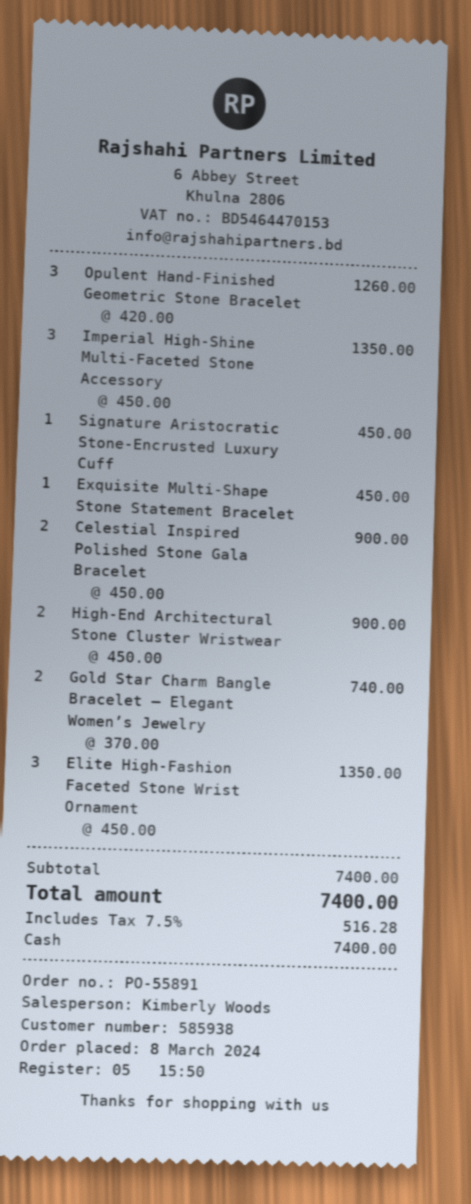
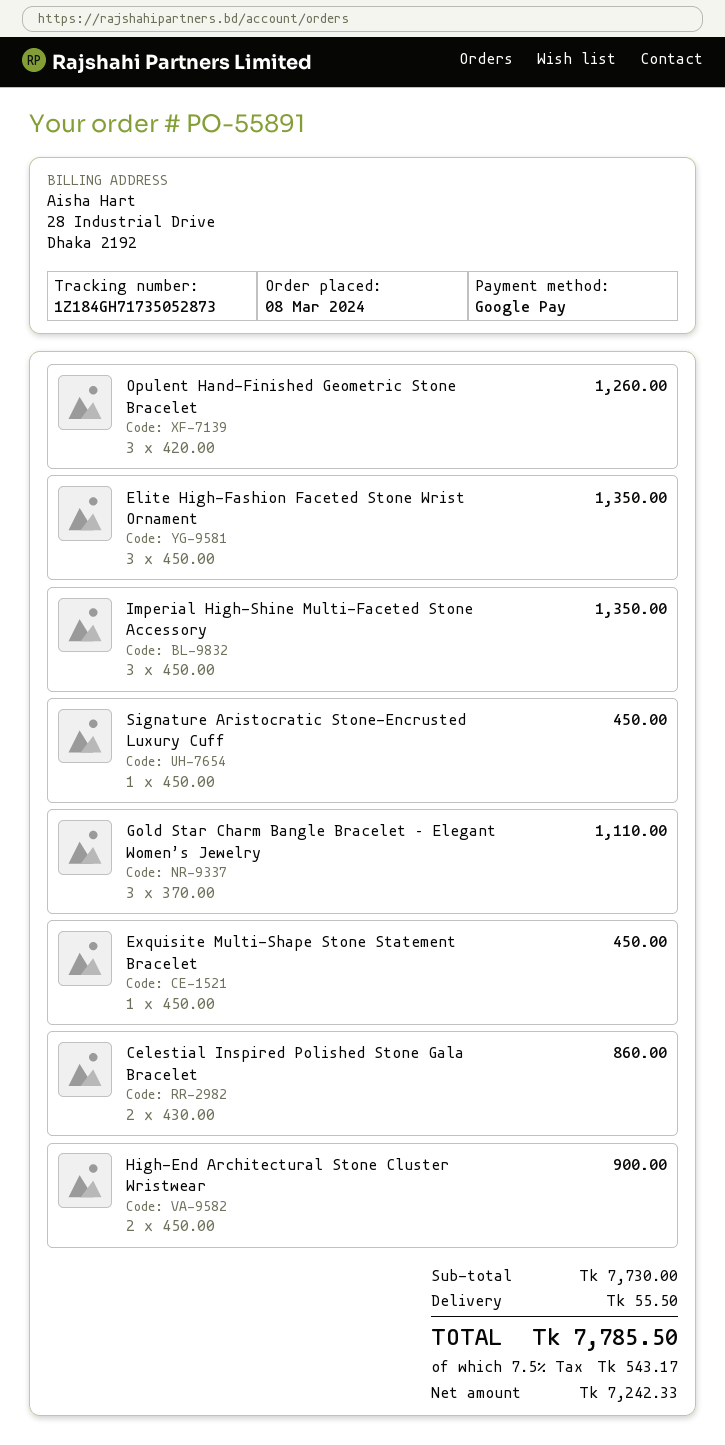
payment method: cash -> Google Pay
Celestial Inspired Polished Stone Gala Bracelet: 2 x 450.00 = 900.00 -> 2 x 430.00 = 860.00
Gold Star Charm Bangle Bracelet – Elegant Women’s Jewelry: 2 x 370.00 = 740.00 -> 3 x 370.00 = 1110.00
subtotal: 7400.00 -> 7730.00
shipping: none -> 55.50
tax: 7.5% = 516.28 -> 7.5% = 543.17
total: 7400.00 -> 7785.50

